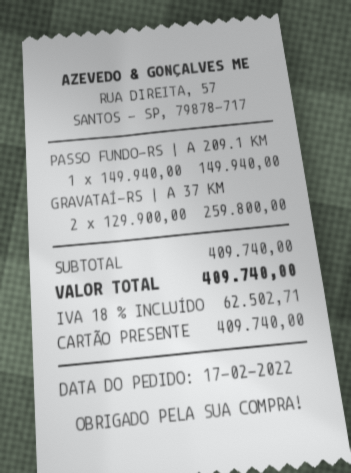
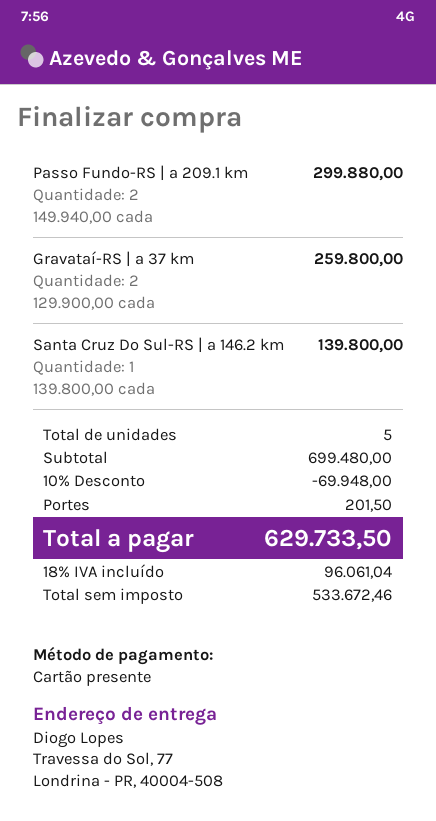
PASSO FUNDO-RS | A 209.1 KM: 1 x 149940.00 = 149940.00 -> 2 x 149940.00 = 299880.00
Santa Cruz Do Sul-RS | a 146.2 km: none -> 1 x 139800.00 = 139800.00
subtotal: 409740.00 -> 699480.00
discount: none -> 10% = 69948.00
shipping: none -> 201.50
tax: 18% = 62502.71 -> 18% = 96061.04
total: 409740.00 -> 629733.50

